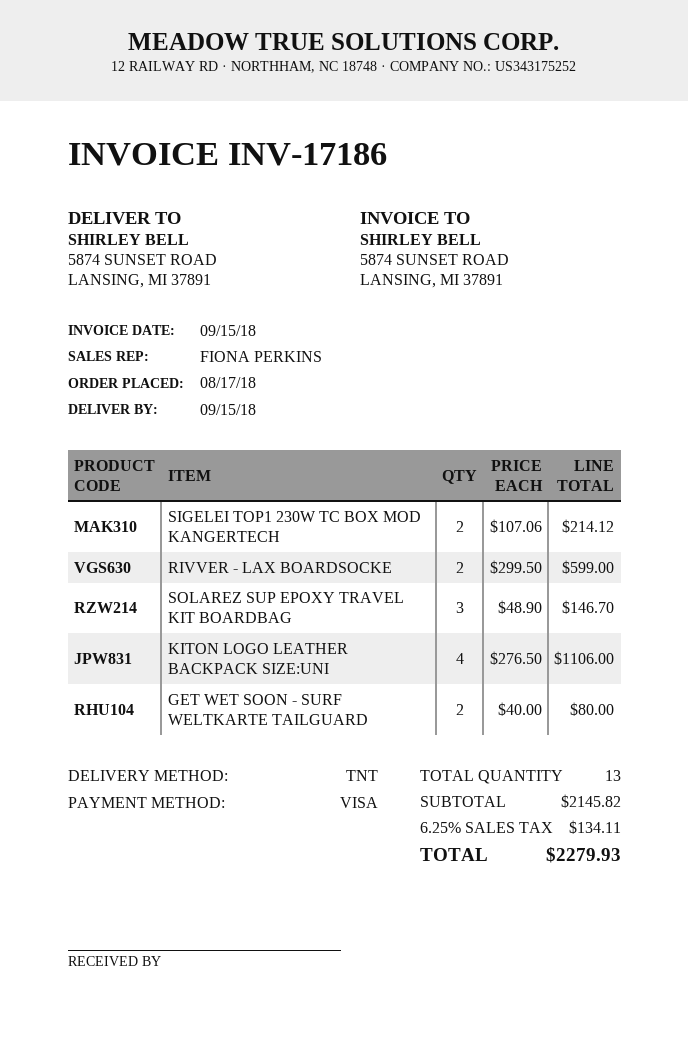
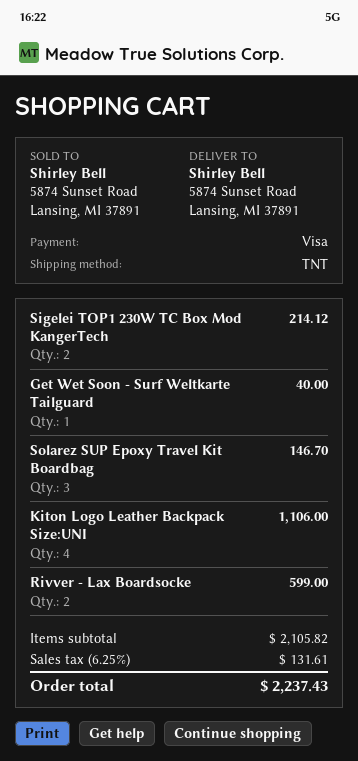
GET WET SOON - SURF WELTKARTE TAILGUARD: 2 for 80.00 -> 1 for 40.00
subtotal: 2145.82 -> 2105.82
tax: 6.25% = 134.11 -> 6.25% = 131.61
total: 2279.93 -> 2237.43

